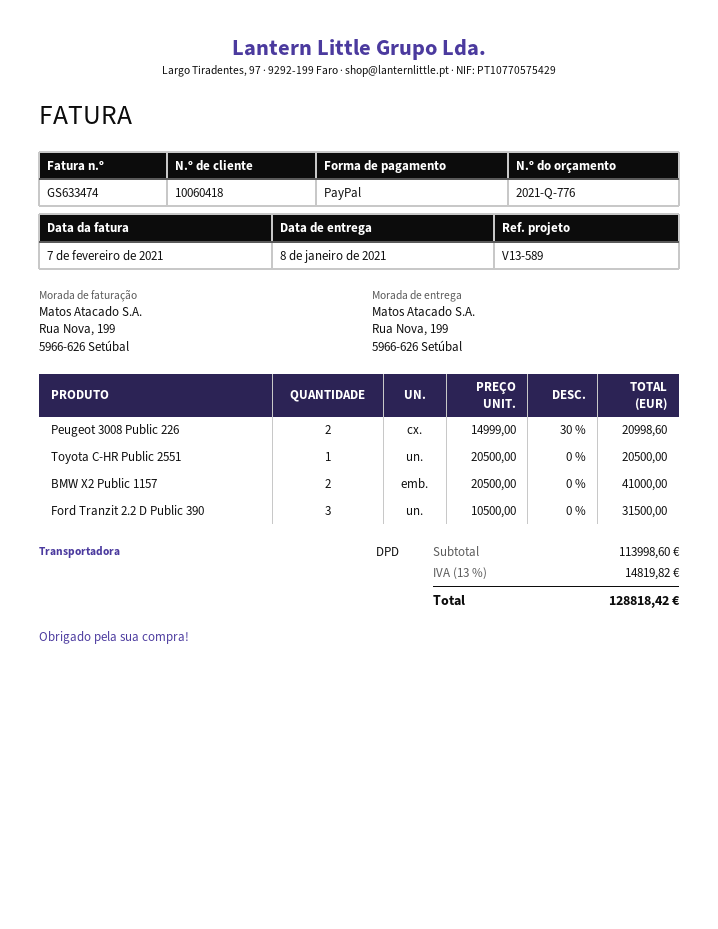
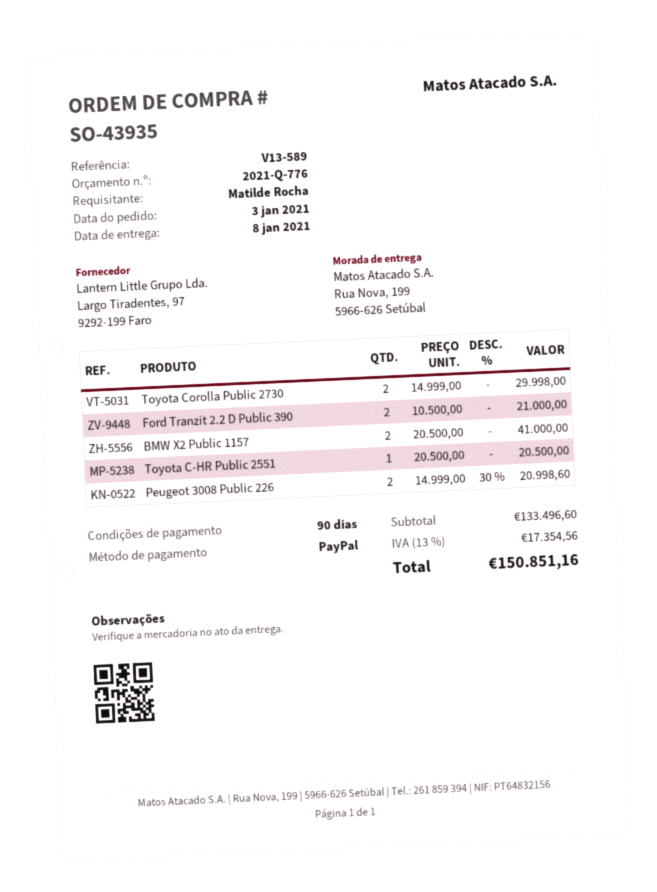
Ford Tranzit 2.2 D Public 390: 3 x 10500.00 = 31500.00 -> 2 x 10500.00 = 21000.00
Toyota Corolla Public 2730: none -> 2 x 14999.00 = 29998.00
subtotal: 113998.60 -> 133496.60
tax: 13% = 14819.82 -> 13% = 17354.56
total: 128818.42 -> 150851.16

